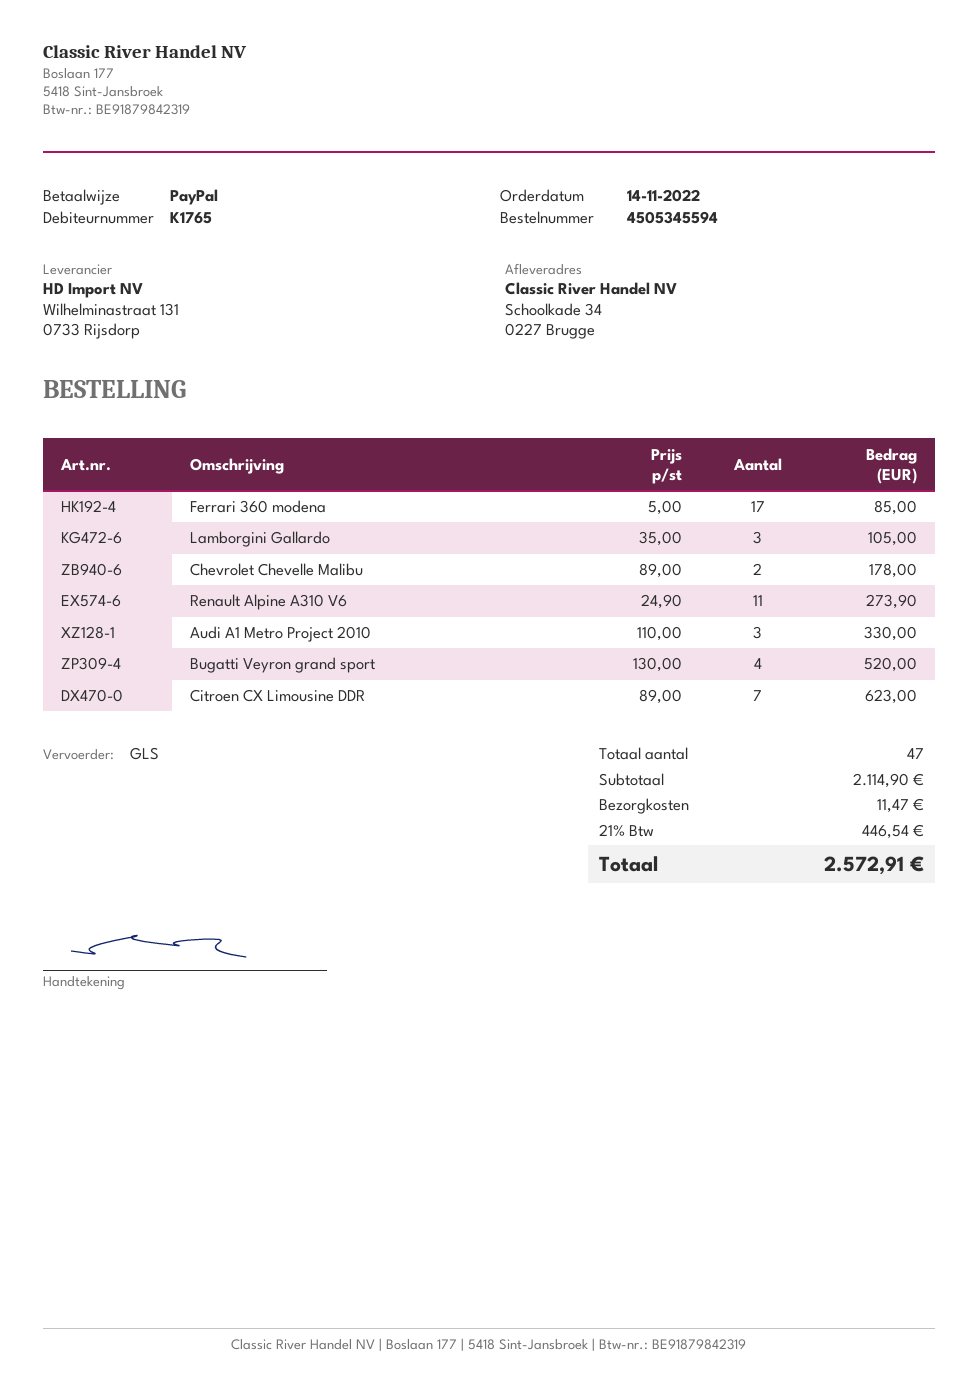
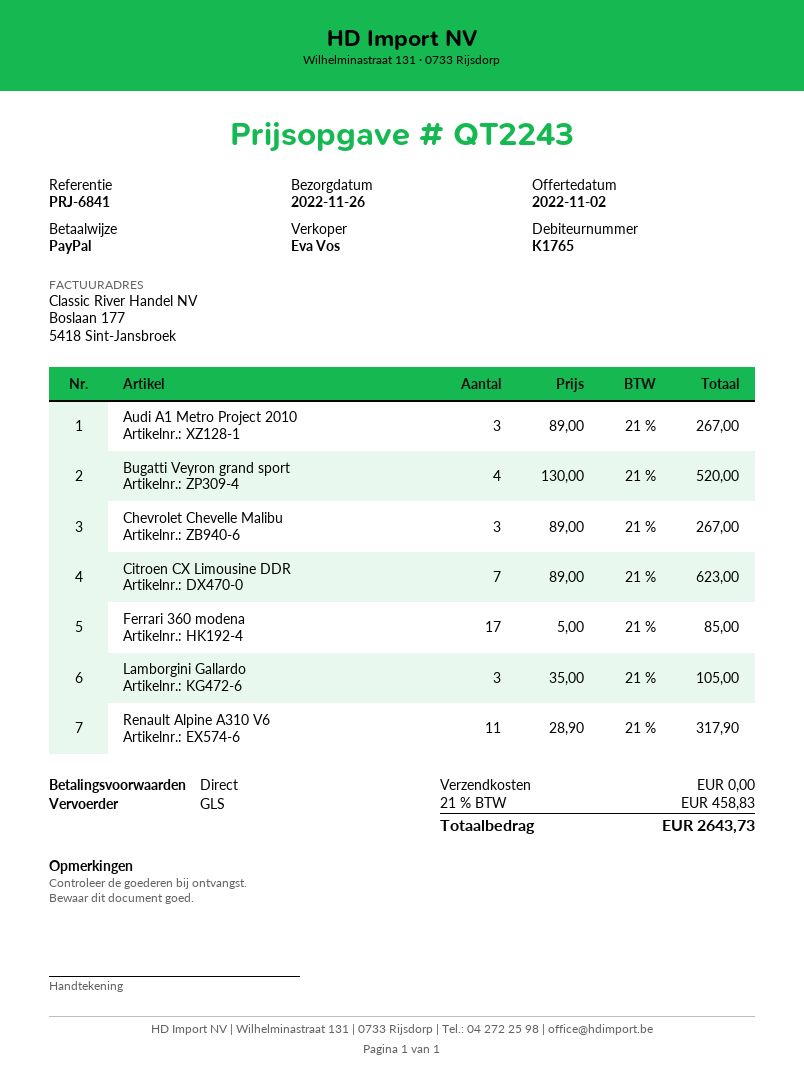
Chevrolet Chevelle Malibu: 2 x 89.00 = 178.00 -> 3 x 89.00 = 267.00
Renault Alpine A310 V6: 11 x 24.90 = 273.90 -> 11 x 28.90 = 317.90
Audi A1 Metro Project 2010: 3 x 110.00 = 330.00 -> 3 x 89.00 = 267.00
shipping: 11.47 -> 0.00
tax: 21% = 446.54 -> 21% = 458.83
total: 2572.91 -> 2643.73

